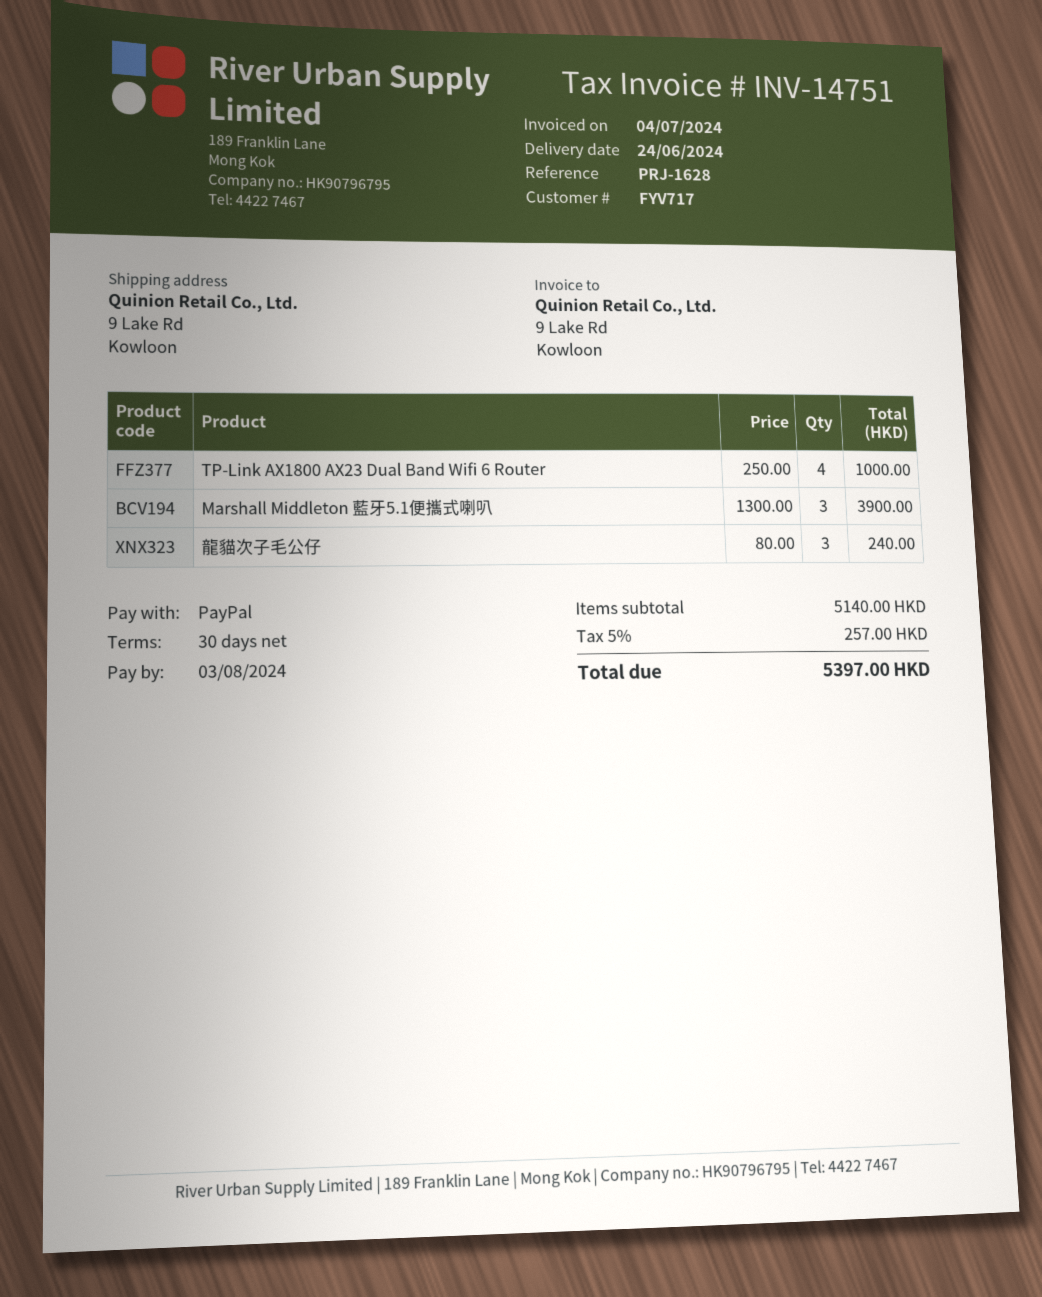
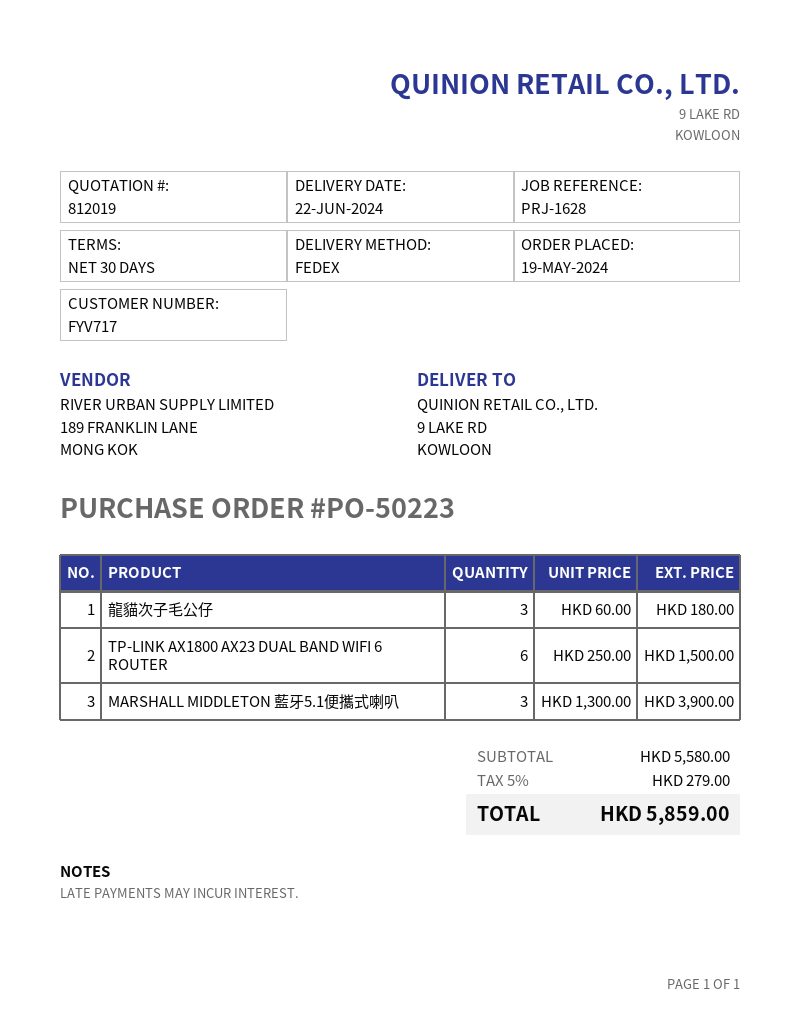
delivery date: 2024-06-24 -> 2024-06-22
TP-Link AX1800 AX23 Dual Band Wifi 6 Router: 4 x 250.00 = 1000.00 -> 6 x 250.00 = 1500.00
龍貓次子毛公仔: 3 x 80.00 = 240.00 -> 3 x 60.00 = 180.00
subtotal: 5140.00 -> 5580.00
tax: 5% = 257.00 -> 5% = 279.00
total: 5397.00 -> 5859.00

